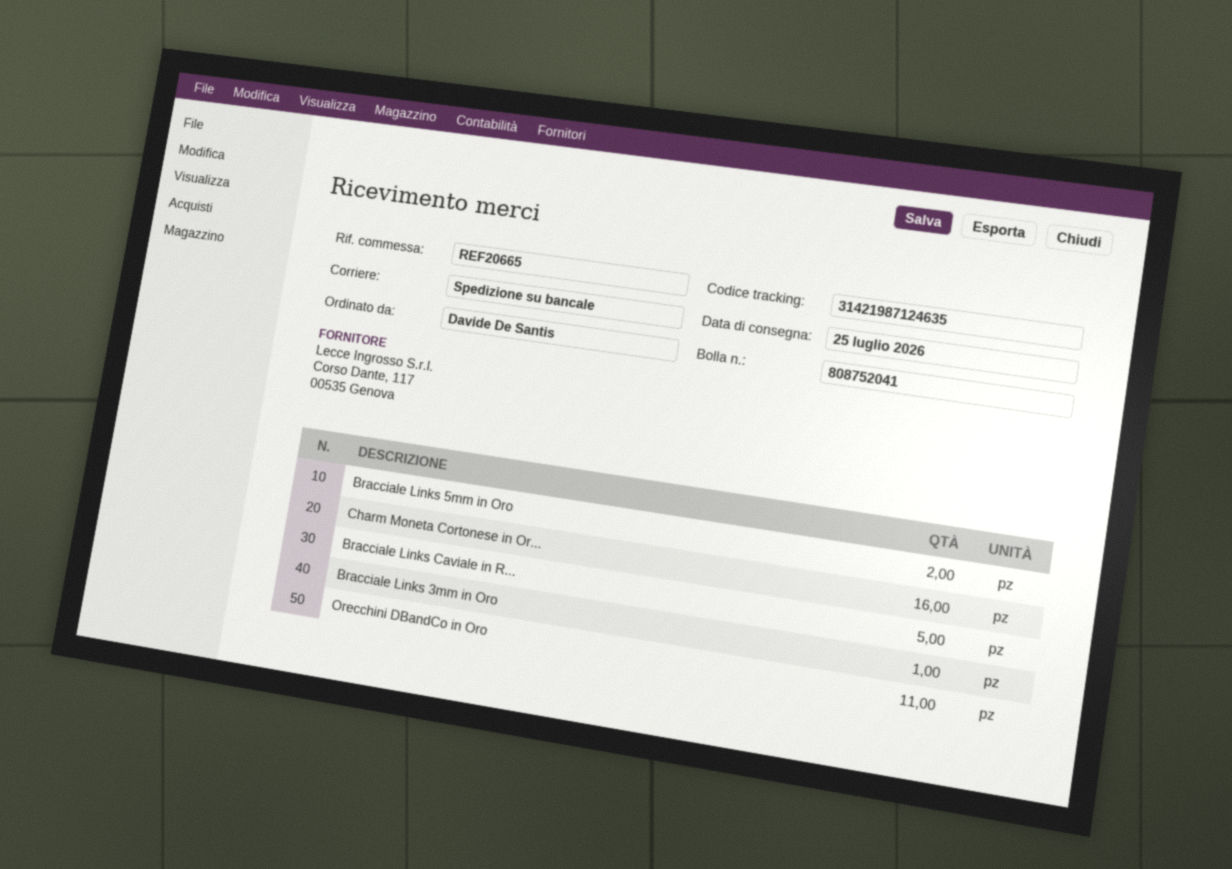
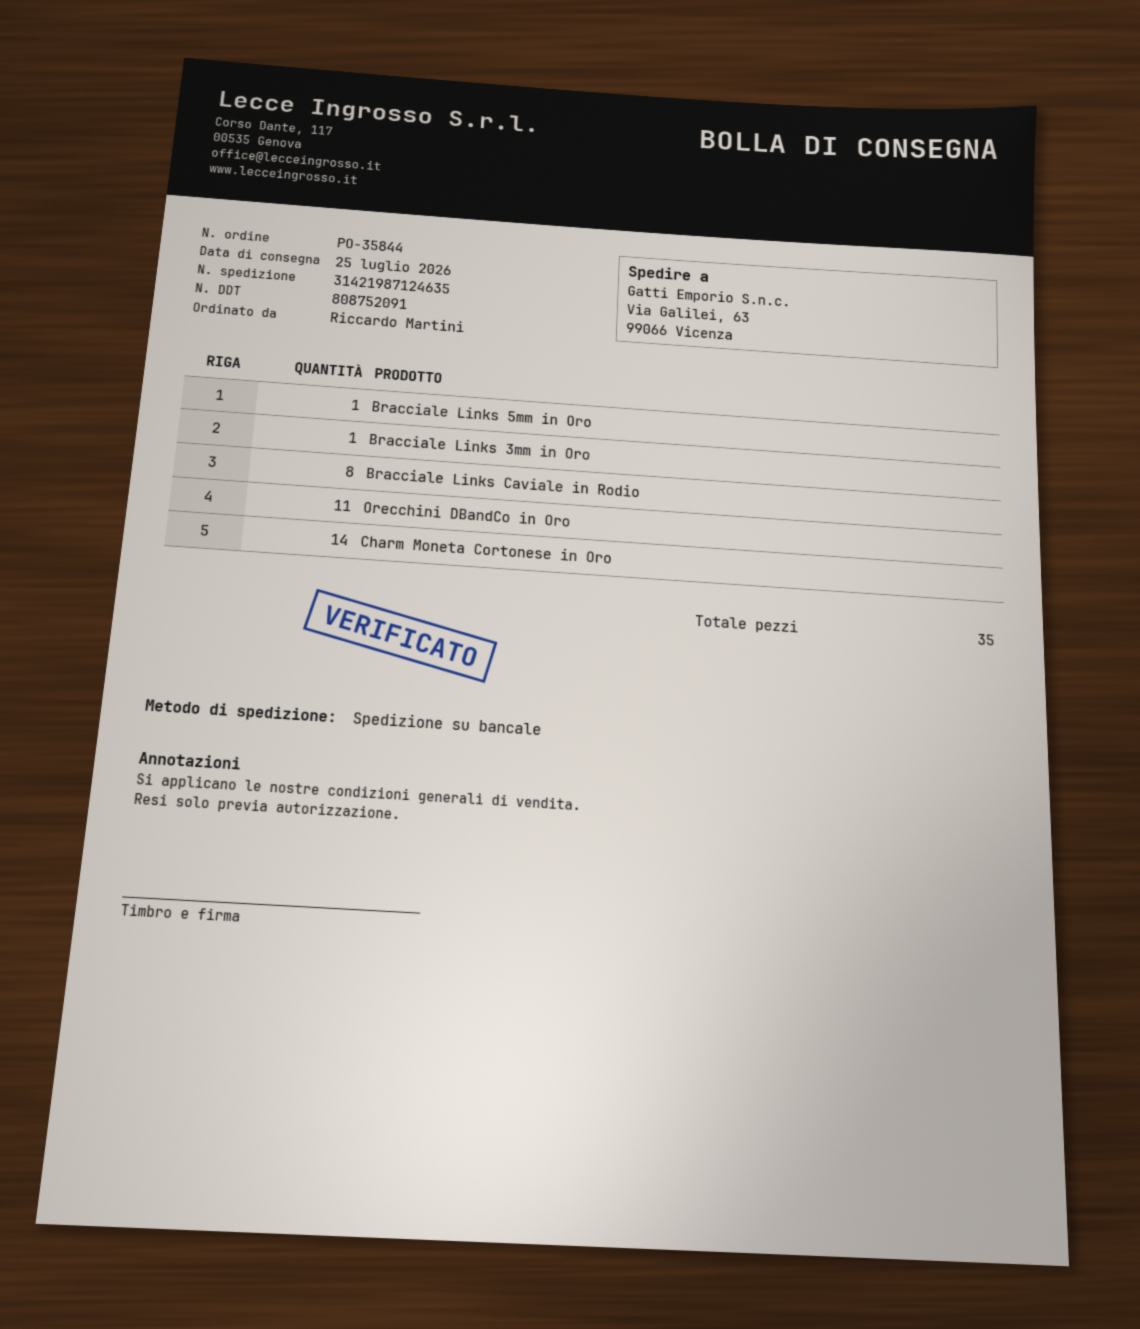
delivery note number: 808752041 -> 808752091
ordered by: Davide De Santis -> Riccardo Martini
Bracciale Links 5mm in Oro: 2 -> 1
Charm Moneta Cortonese in Or...: 16 -> 14
Bracciale Links Caviale in R...: 5 -> 8

